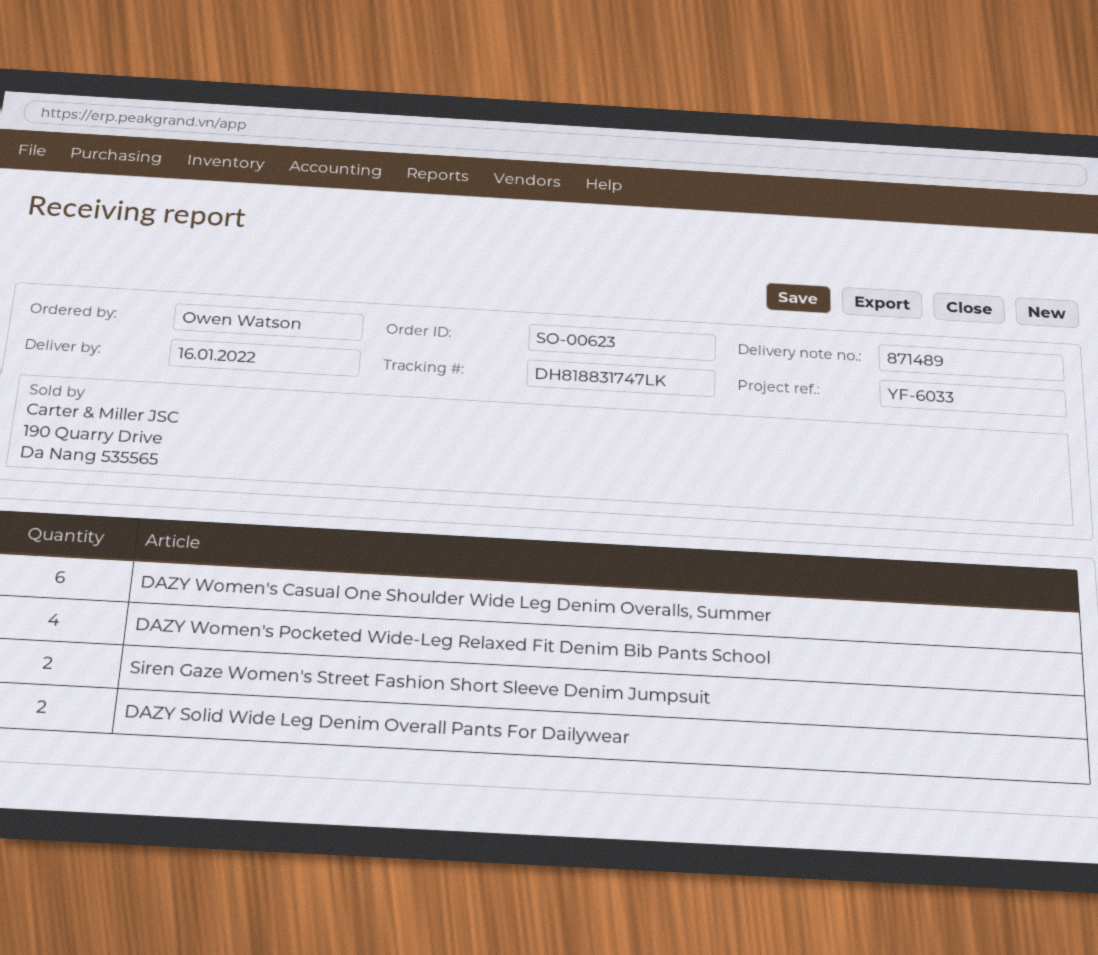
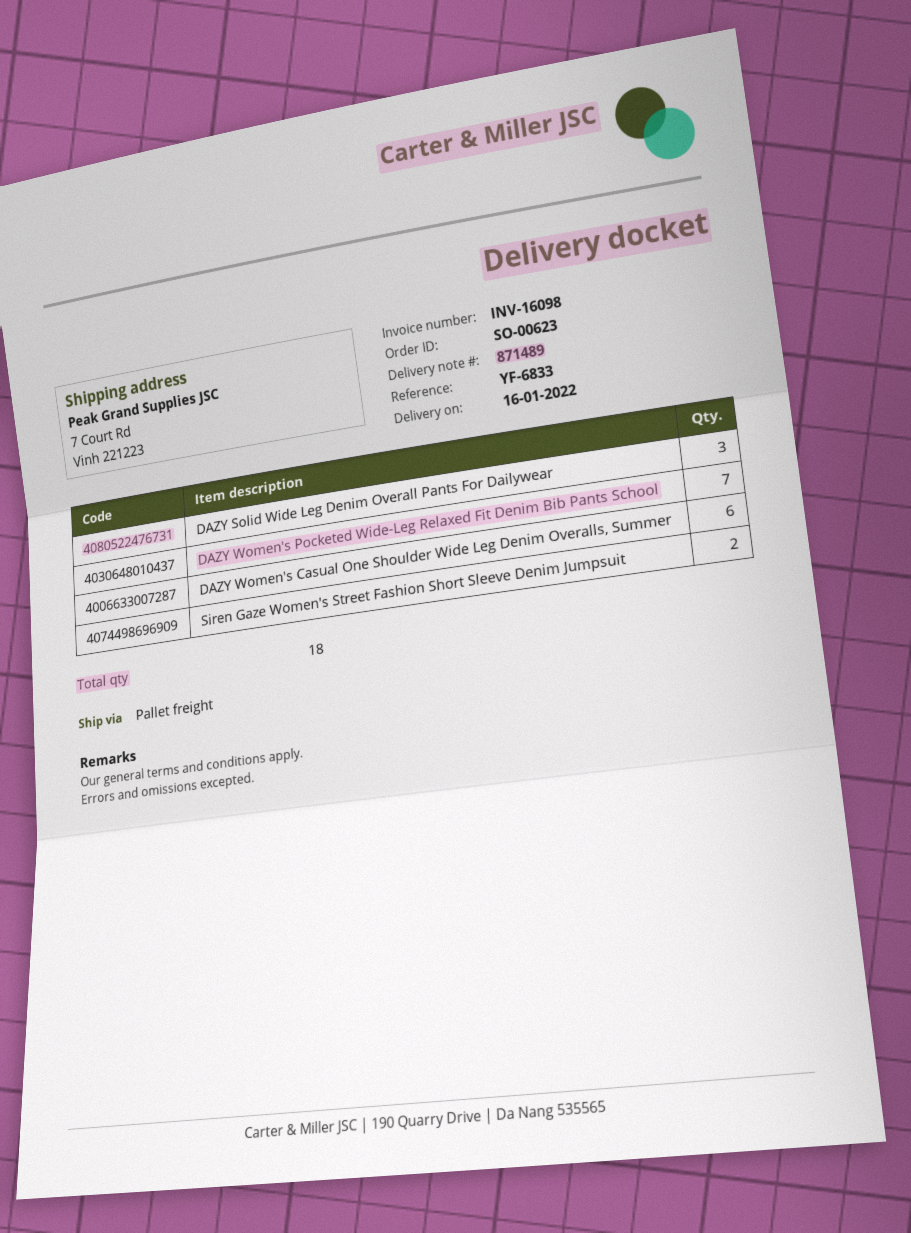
reference: YF-6033 -> YF-6833
DAZY Women's Pocketed Wide-Leg Relaxed Fit Denim Bib Pants School: 4 -> 7
DAZY Solid Wide Leg Denim Overall Pants For Dailywear: 2 -> 3

